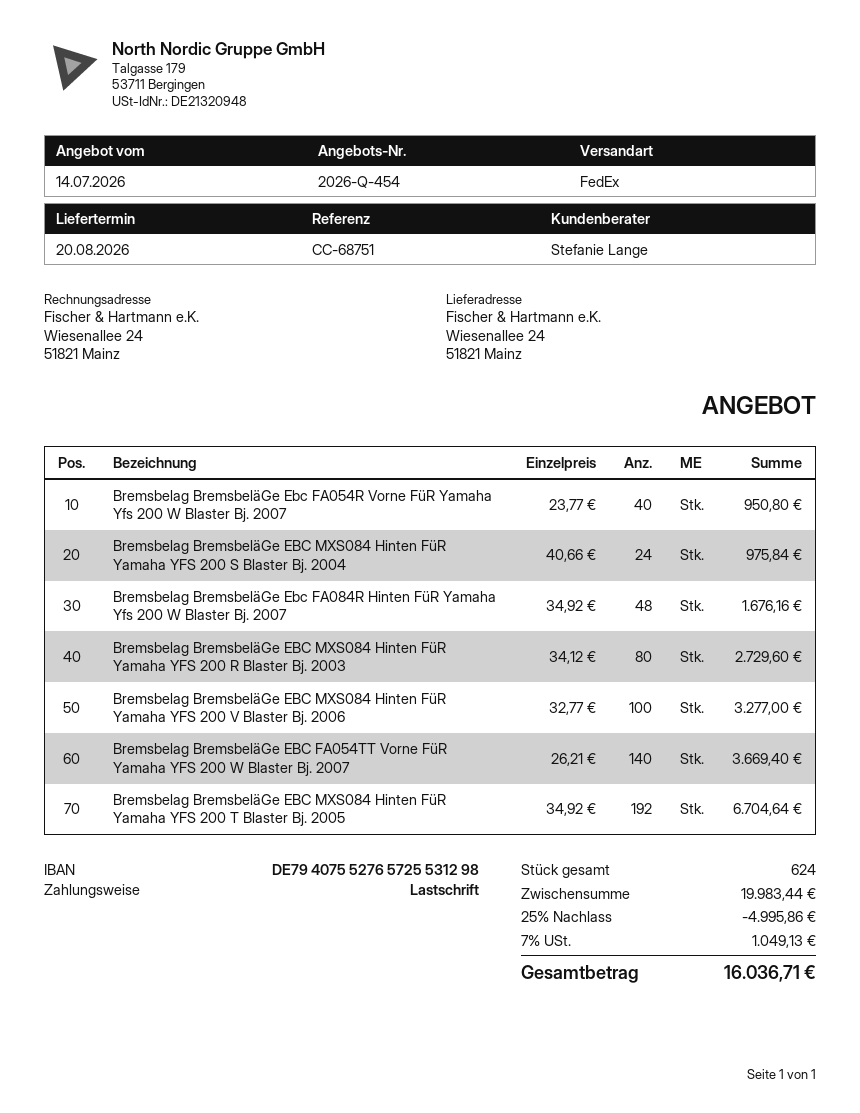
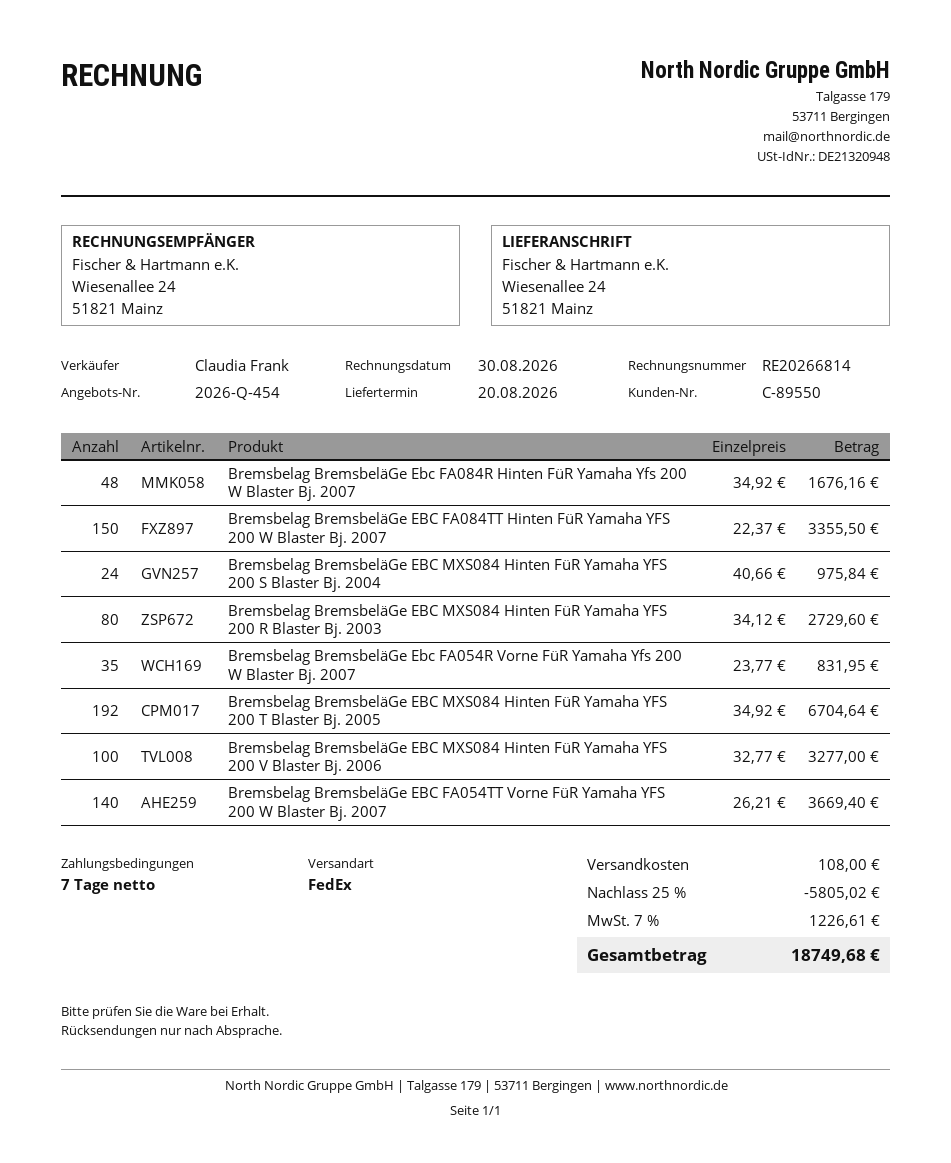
sales rep: Stefanie Lange -> Claudia Frank
Bremsbelag BremsbeläGe Ebc FA054R Vorne FüR Yamaha Yfs 200 W Blaster Bj. 2007: 40 x 23.77 = 950.80 -> 35 x 23.77 = 831.95
Bremsbelag BremsbeläGe EBC FA084TT Hinten FüR Yamaha YFS 200 W Blaster Bj. 2007: none -> 150 x 22.37 = 3355.50
discount: 25% = 4995.86 -> 25% = 5805.02
shipping: none -> 108.00
tax: 7% = 1049.13 -> 7% = 1226.61
total: 16036.71 -> 18749.68

